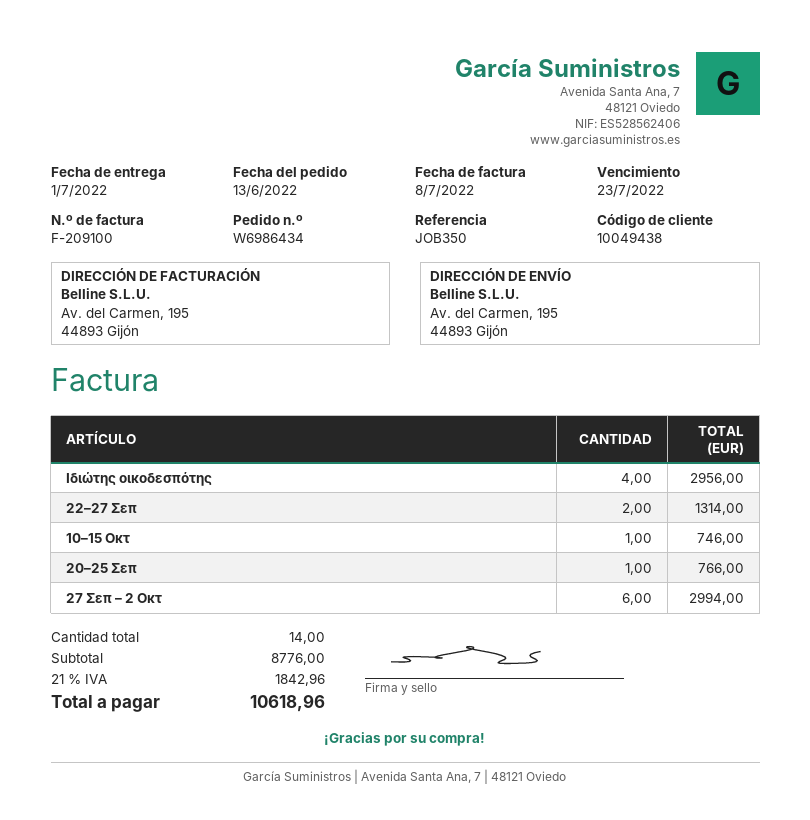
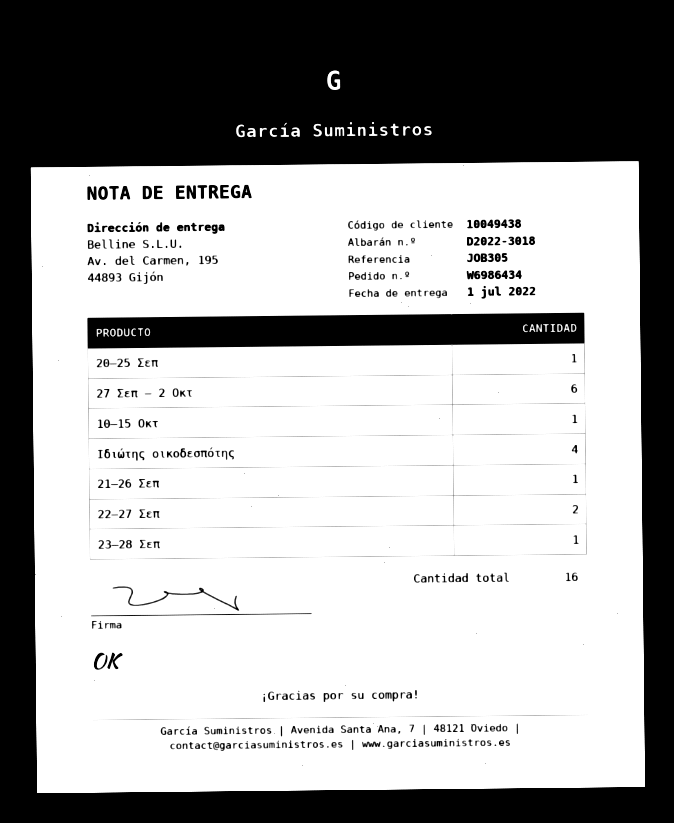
reference: JOB350 -> JOB305
21–26 Σεπ: none -> 1
23–28 Σεπ: none -> 1
total quantity: 14 -> 16

